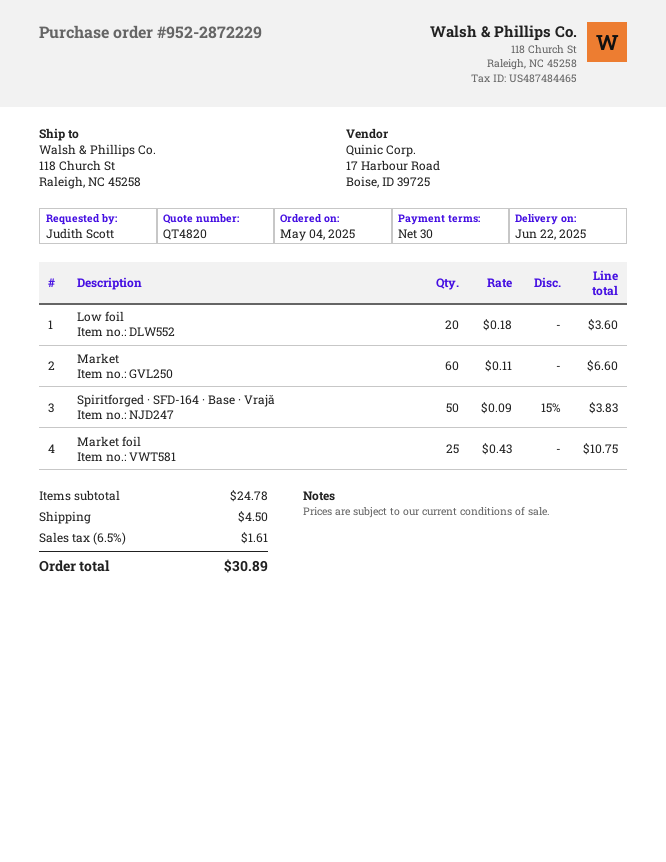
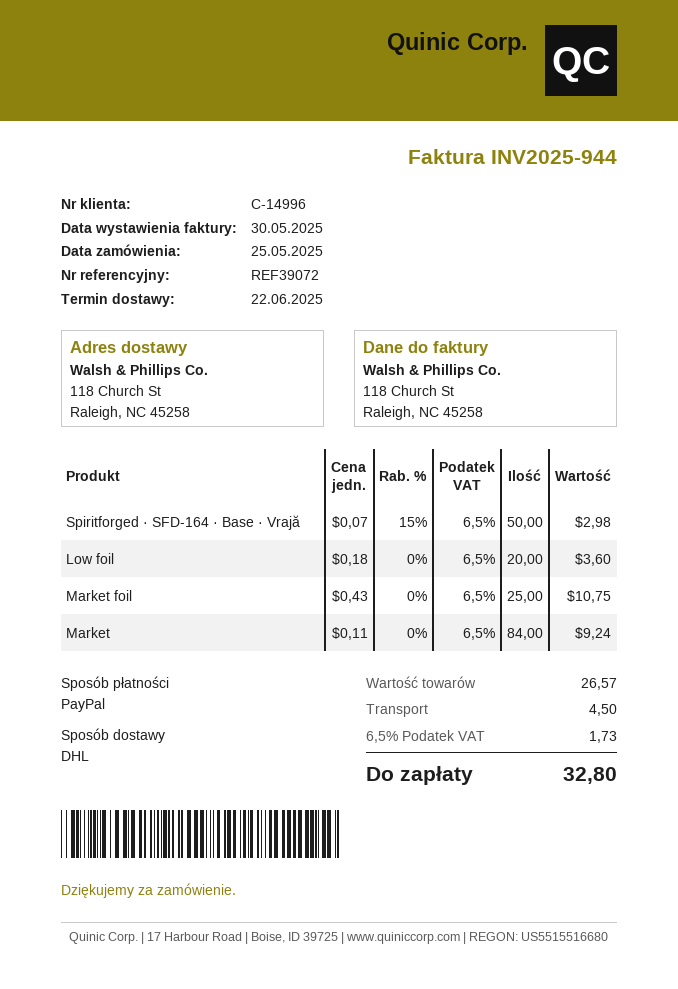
order date: 2025-05-04 -> 2025-05-25
Market: 60 x 0.11 = 6.60 -> 84 x 0.11 = 9.24
Spiritforged · SFD-164 · Base · Vrajă: 50 x 0.09 - 15% = 3.83 -> 50 x 0.07 - 15% = 2.98
subtotal: 24.78 -> 26.57
tax: 6.5% = 1.61 -> 6.5% = 1.73
total: 30.89 -> 32.80

